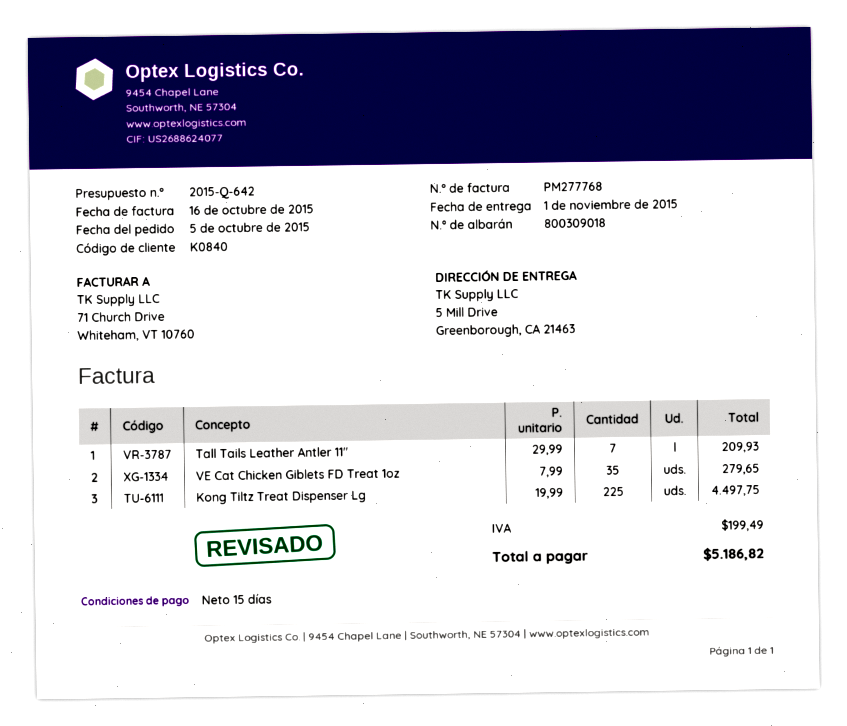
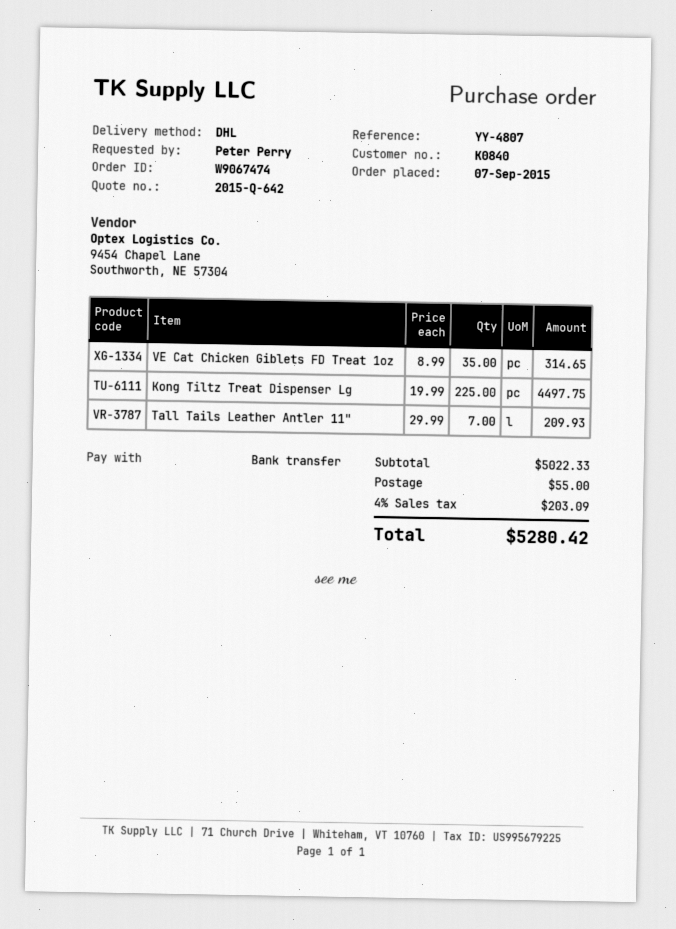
order date: 2015-10-05 -> 2015-09-07
VE Cat Chicken Giblets FD Treat 1oz: 35 x 7.99 = 279.65 -> 35 x 8.99 = 314.65
shipping: none -> 55.00
tax: 199.49 -> 203.09
total: 5186.82 -> 5280.42

